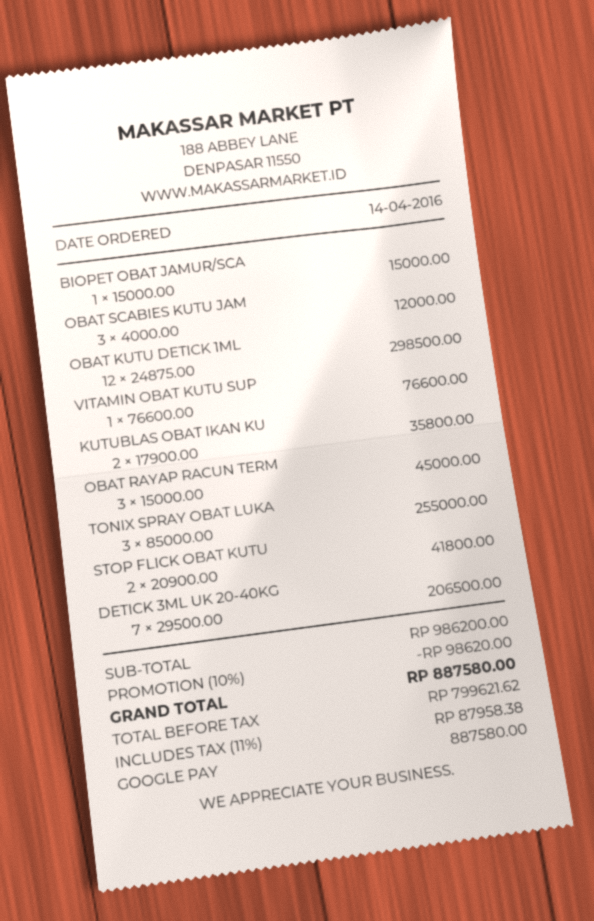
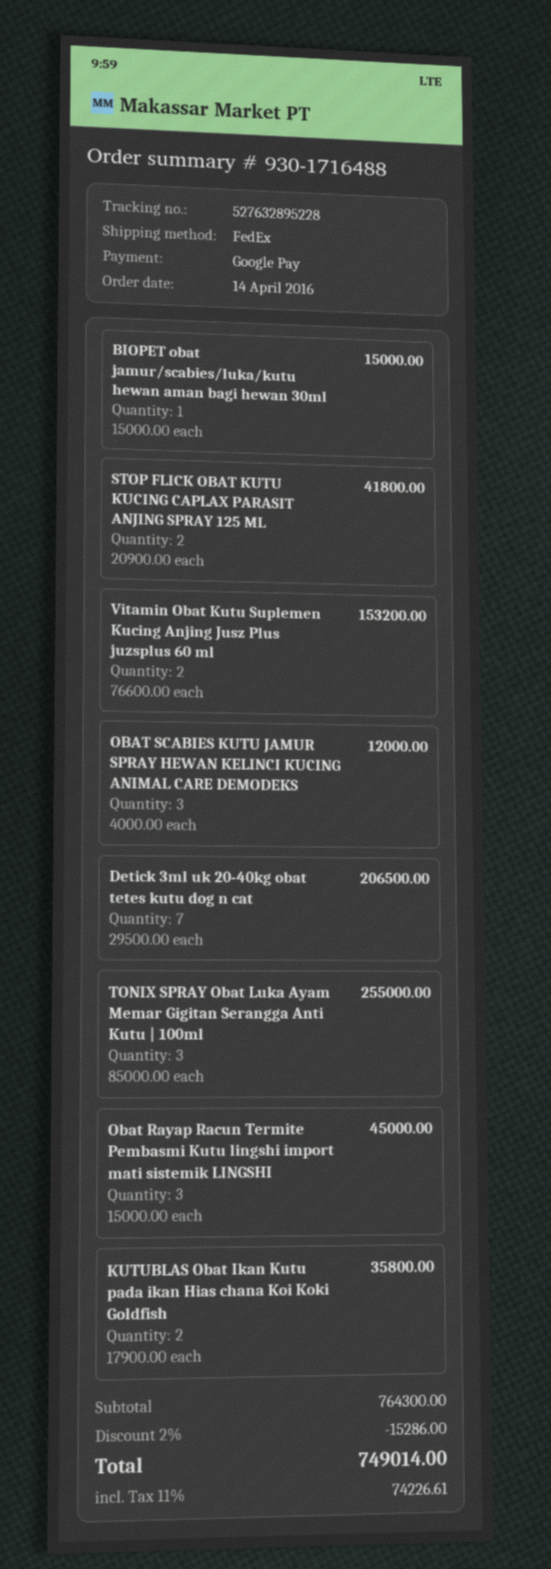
OBAT KUTU DETICK 1ML: 12 x 24875.00 = 298500.00 -> none
VITAMIN OBAT KUTU SUP: 1 x 76600.00 = 76600.00 -> 2 x 76600.00 = 153200.00
subtotal: 986200.00 -> 764300.00
discount: 10% = 98620.00 -> 2% = 15286.00
tax: 11% = 87958.38 -> 11% = 74226.61
total: 887580.00 -> 749014.00

